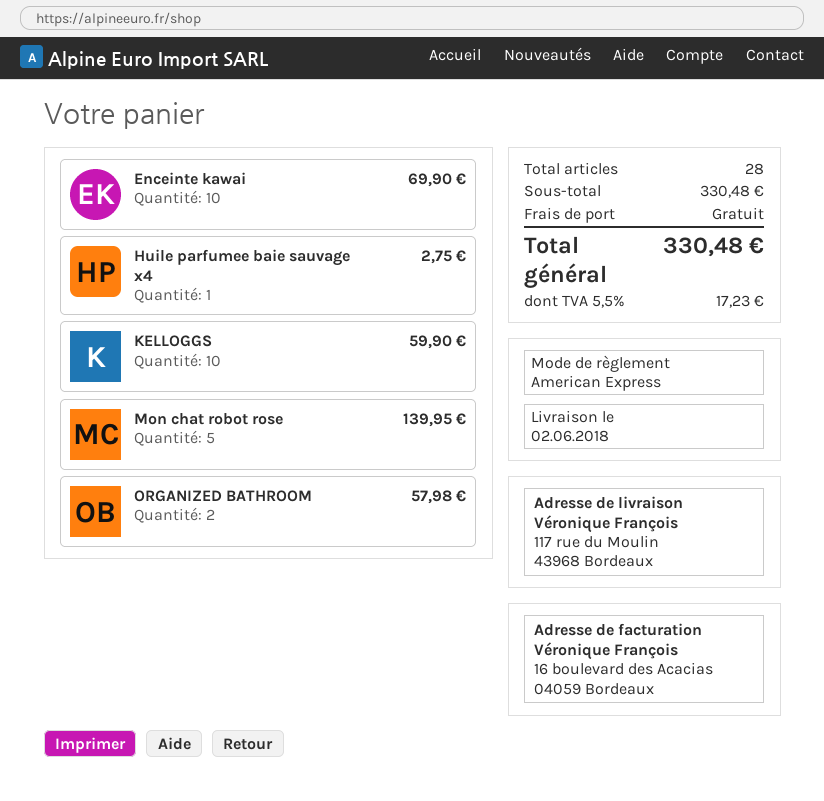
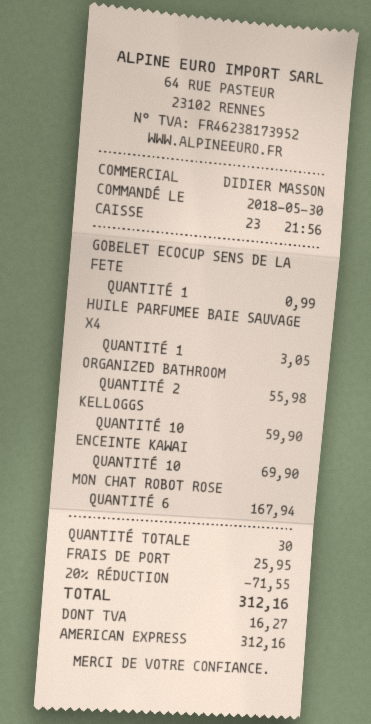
Huile parfumee baie sauvage x4: 1 for 2.75 -> 1 for 3.05
Mon chat robot rose: 5 for 139.95 -> 6 for 167.94
ORGANIZED BATHROOM: 2 for 57.98 -> 2 for 55.98
GOBELET ECOCUP SENS DE LA FETE: none -> 1 for 0.99
total quantity: 28 -> 30
discount: none -> 20% = 71.55
shipping: 0.00 -> 25.95
tax: 17.23 -> 16.27
total: 330.48 -> 312.16

